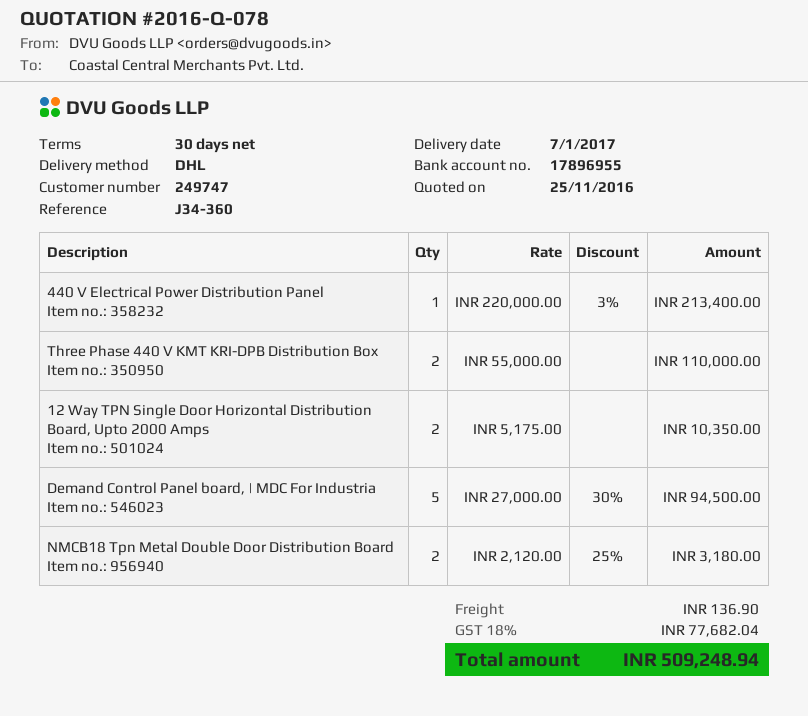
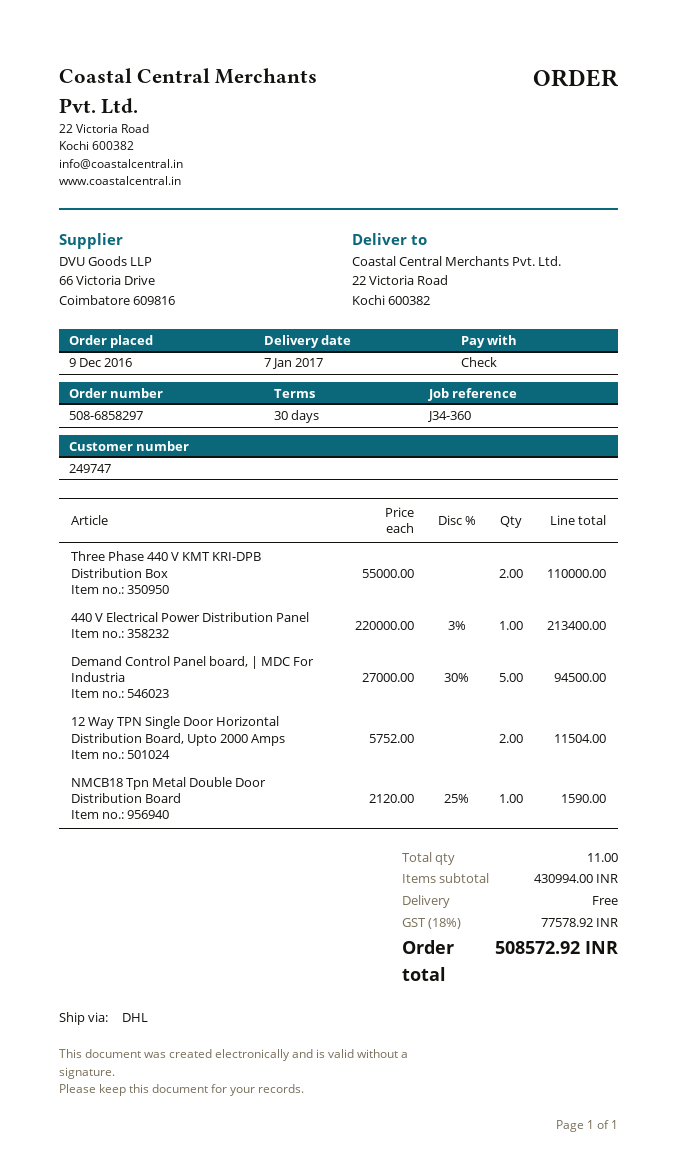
12 Way TPN Single Door Horizontal Distribution Board, Upto 2000 Amps: 2 x 5175.00 = 10350.00 -> 2 x 5752.00 = 11504.00
NMCB18 Tpn Metal Double Door Distribution Board: 2 x 2120.00 - 25% = 3180.00 -> 1 x 2120.00 - 25% = 1590.00
shipping: 136.90 -> 0.00
tax: 18% = 77682.04 -> 18% = 77578.92
total: 509248.94 -> 508572.92

